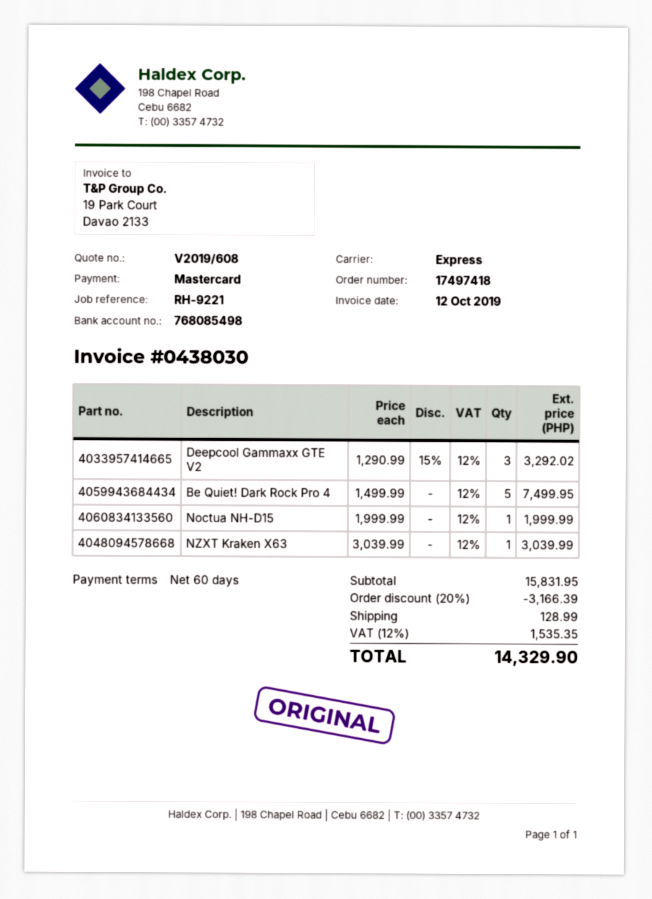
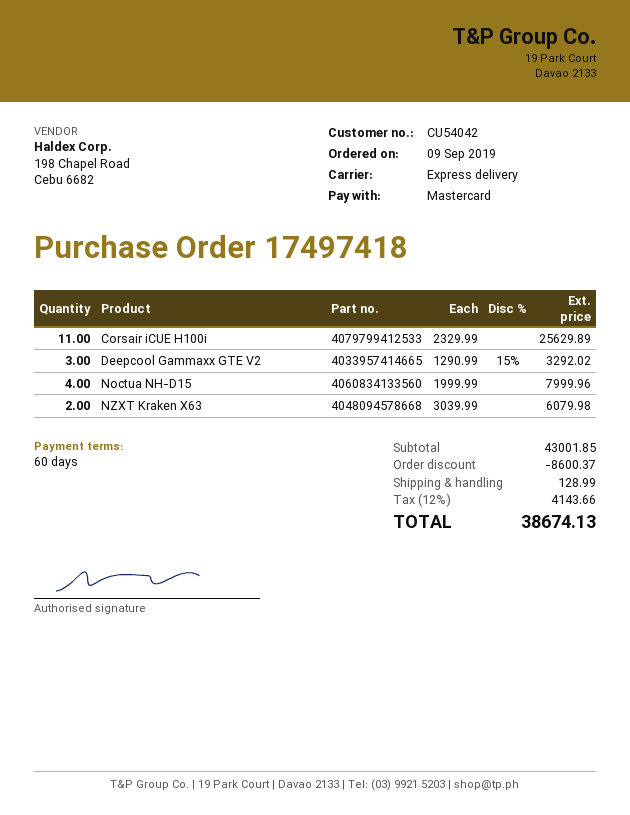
Be Quiet! Dark Rock Pro 4: 5 x 1499.99 = 7499.95 -> none
Noctua NH-D15: 1 x 1999.99 = 1999.99 -> 4 x 1999.99 = 7999.96
NZXT Kraken X63: 1 x 3039.99 = 3039.99 -> 2 x 3039.99 = 6079.98
Corsair iCUE H100i: none -> 11 x 2329.99 = 25629.89
subtotal: 15831.95 -> 43001.85
discount: 3166.39 -> 8600.37
tax: 12% = 1535.35 -> 12% = 4143.66
total: 14329.90 -> 38674.13

